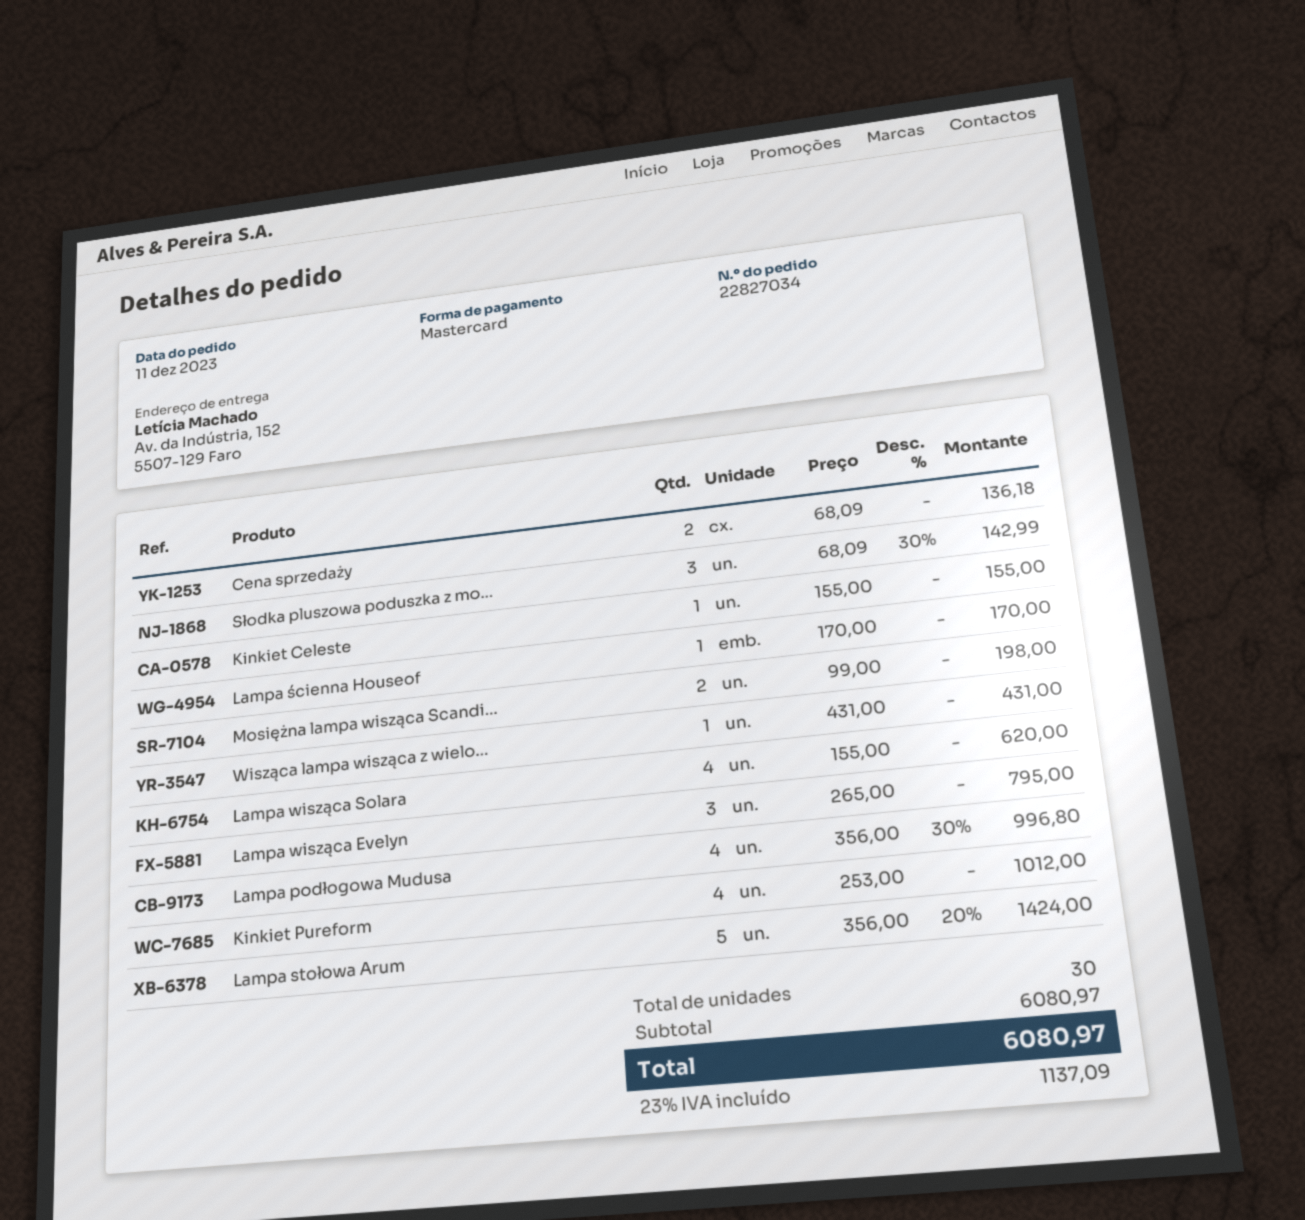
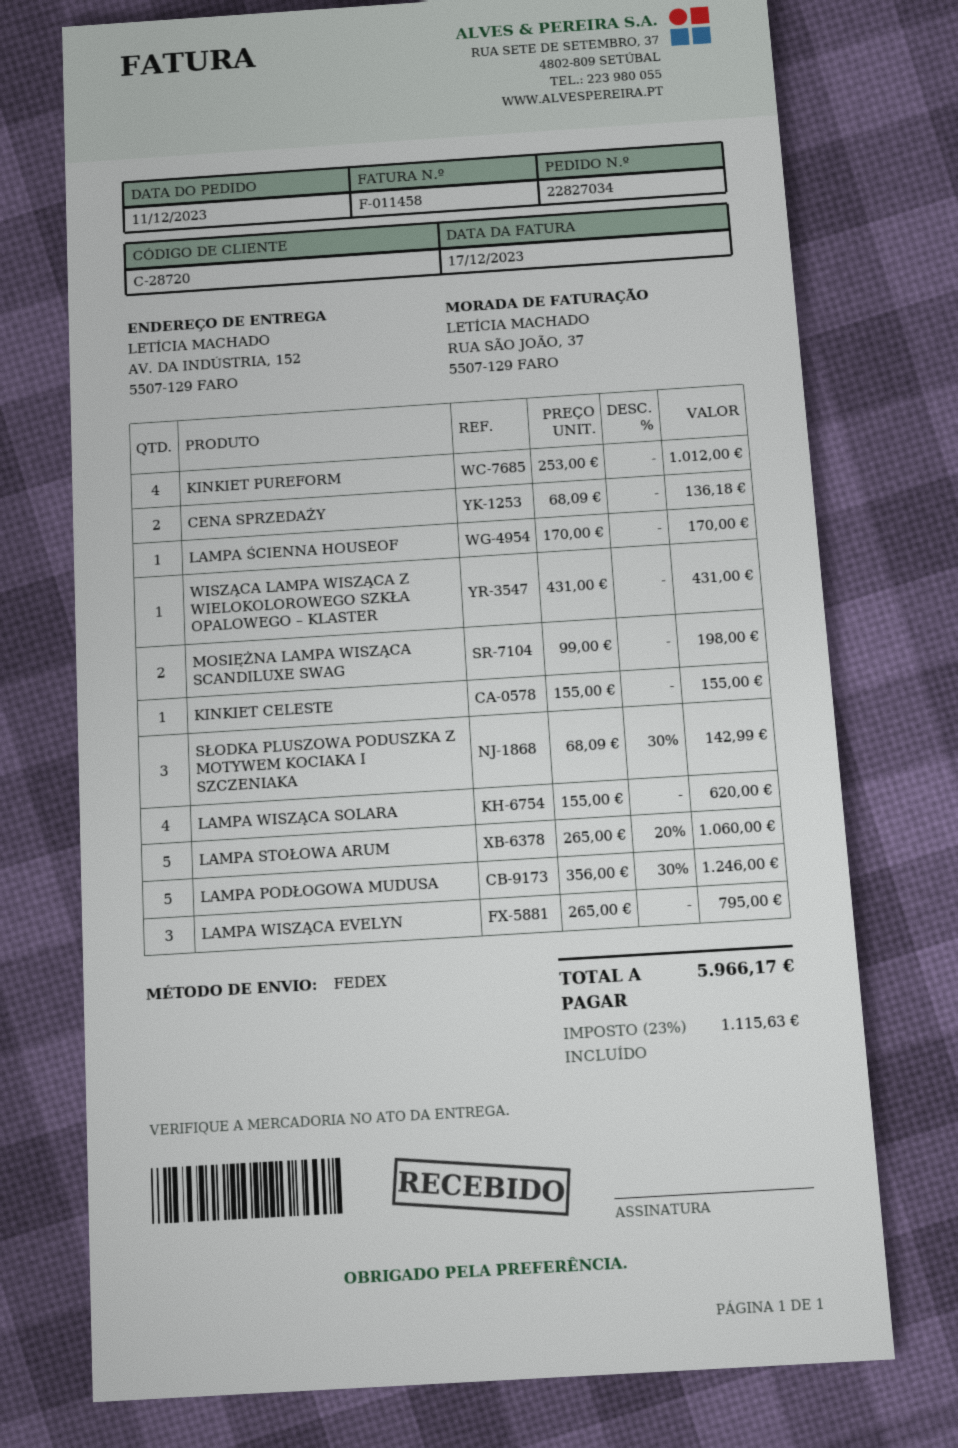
Lampa podłogowa Mudusa: 4 x 356.00 - 30% = 996.80 -> 5 x 356.00 - 30% = 1246.00
Lampa stołowa Arum: 5 x 356.00 - 20% = 1424.00 -> 5 x 265.00 - 20% = 1060.00
tax: 23% = 1137.09 -> 23% = 1115.63
total: 6080.97 -> 5966.17

